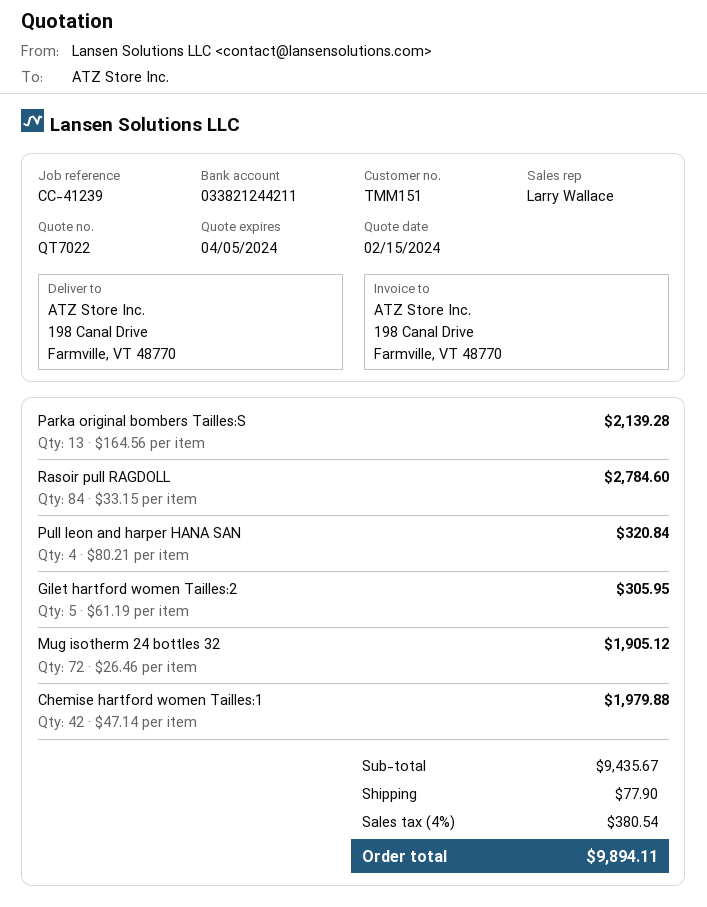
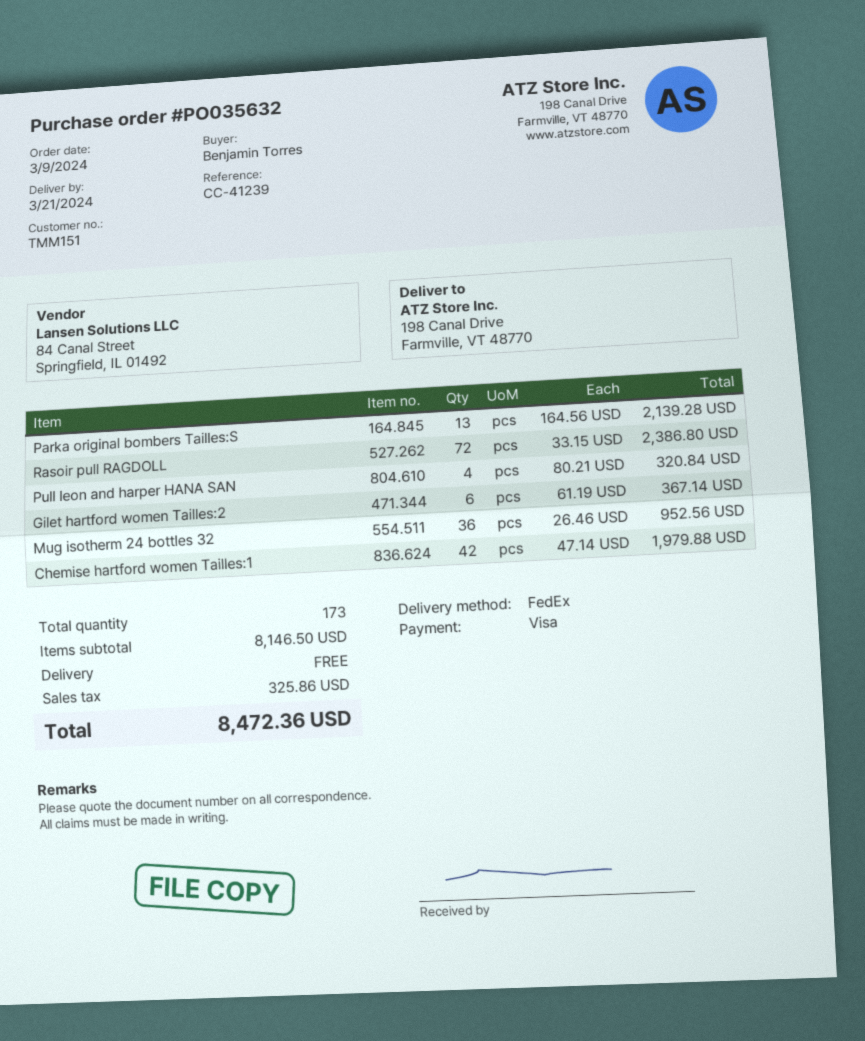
Rasoir pull RAGDOLL: 84 x 33.15 = 2784.60 -> 72 x 33.15 = 2386.80
Gilet hartford women Tailles:2: 5 x 61.19 = 305.95 -> 6 x 61.19 = 367.14
Mug isotherm 24 bottles 32: 72 x 26.46 = 1905.12 -> 36 x 26.46 = 952.56
subtotal: 9435.67 -> 8146.50
shipping: 77.90 -> 0.00
tax: 380.54 -> 325.86
total: 9894.11 -> 8472.36

